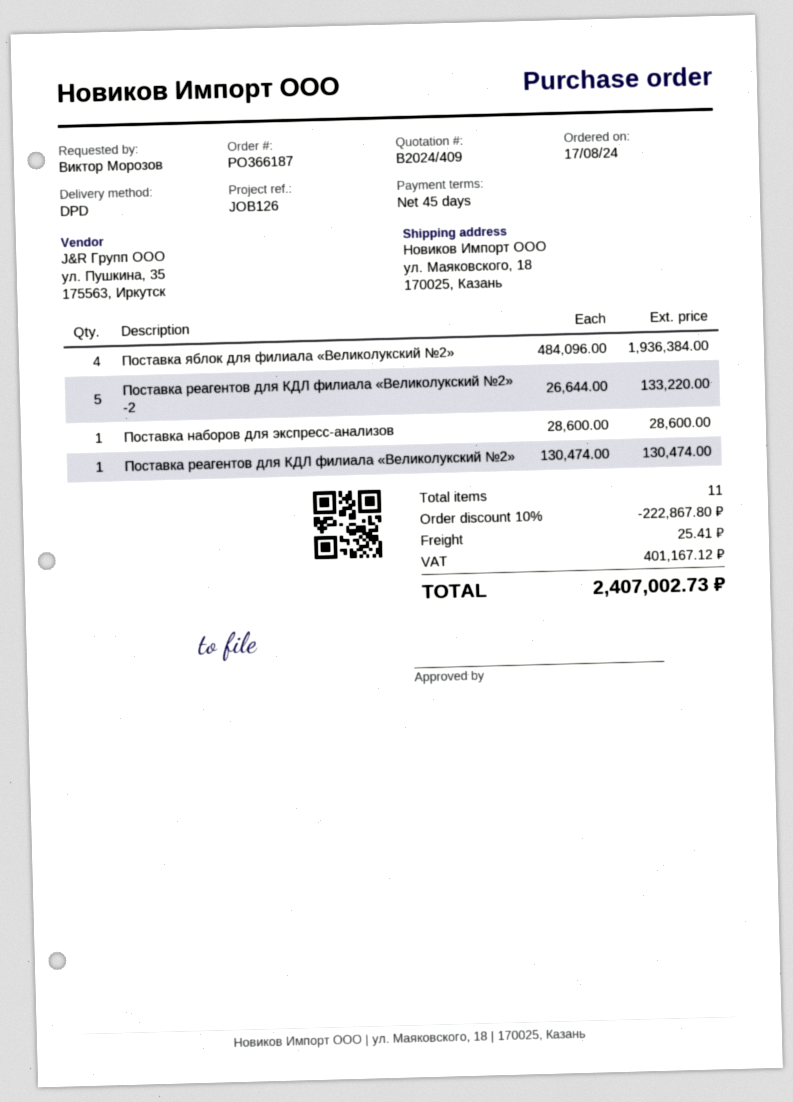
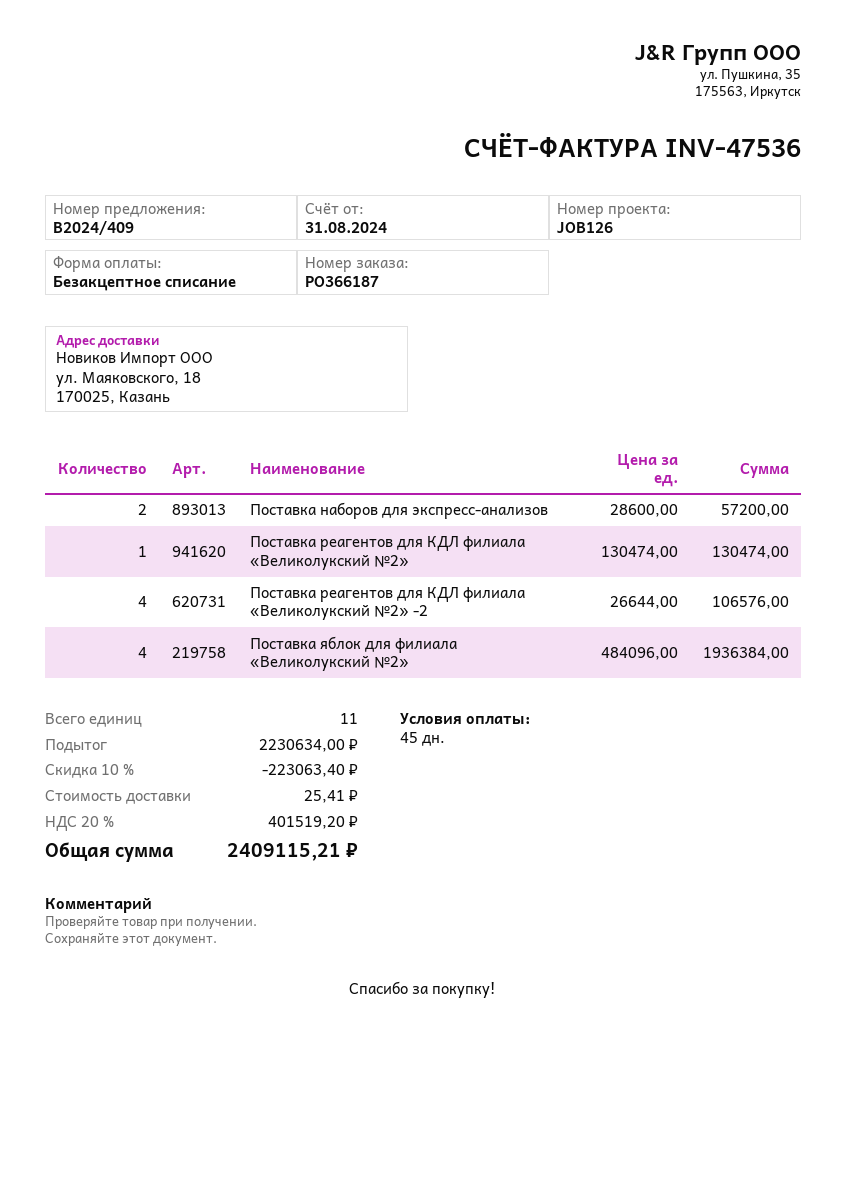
Поставка реагентов для КДЛ филиала «Великолукский №2» -2: 5 x 26644.00 = 133220.00 -> 4 x 26644.00 = 106576.00
Поставка наборов для экспресс-анализов: 1 x 28600.00 = 28600.00 -> 2 x 28600.00 = 57200.00
discount: 10% = 222867.80 -> 10% = 223063.40
tax: 401167.12 -> 401519.20
total: 2407002.73 -> 2409115.21

